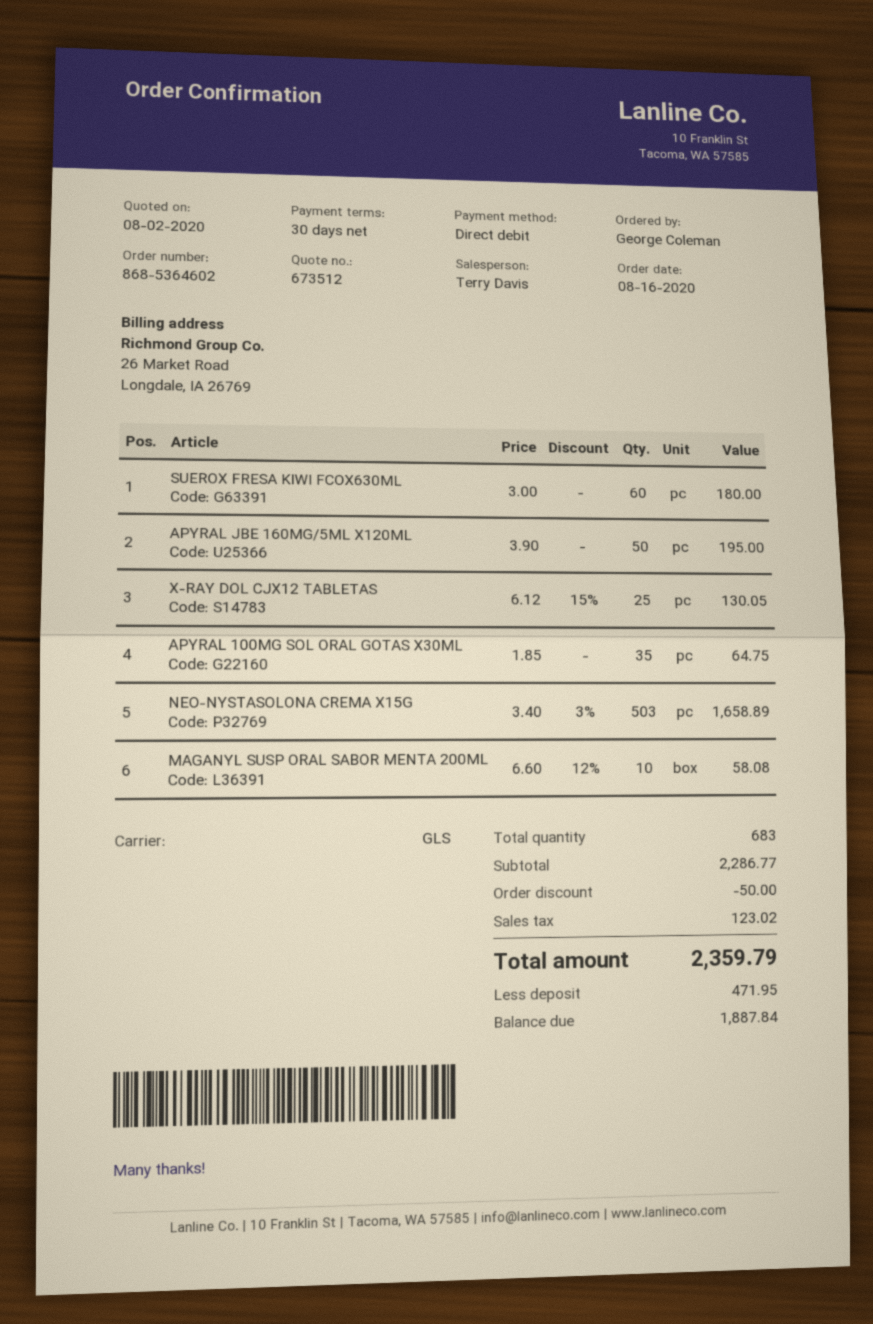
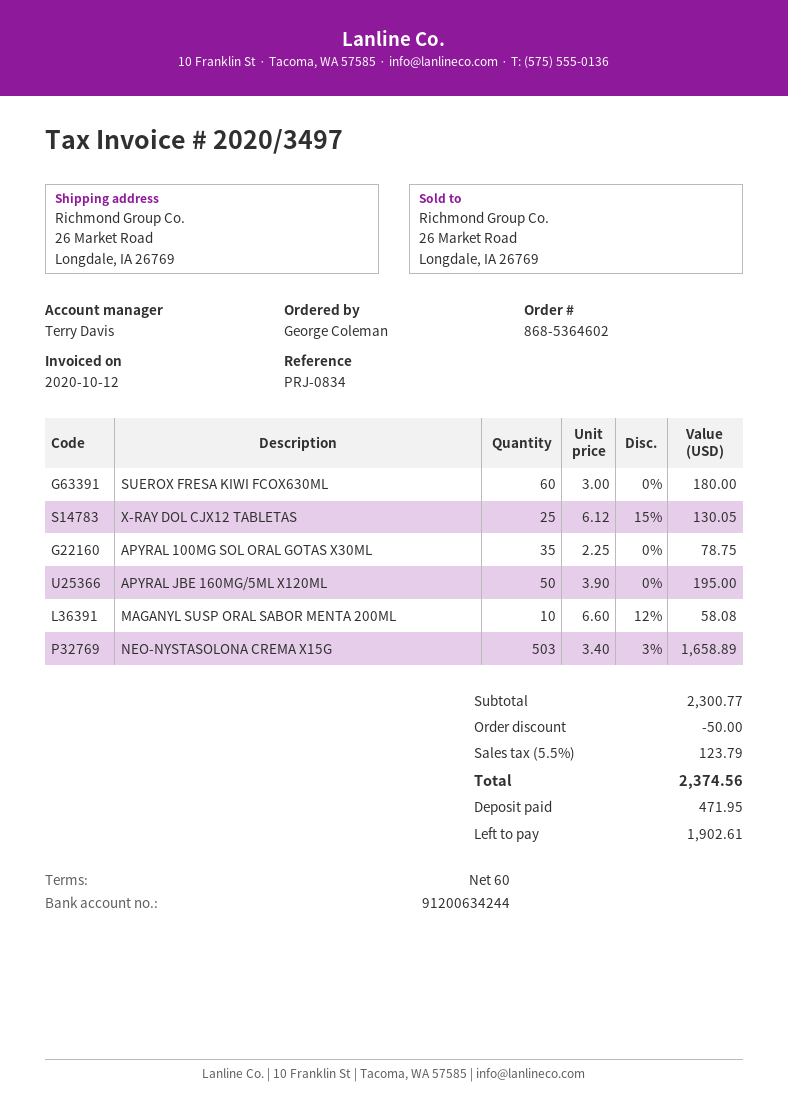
payment terms: 30 days -> 60 days
APYRAL 100MG SOL ORAL GOTAS X30ML: 35 x 1.85 = 64.75 -> 35 x 2.25 = 78.75
subtotal: 2286.77 -> 2300.77
tax: 123.02 -> 123.79
total: 2359.79 -> 2374.56
balance: 1887.84 -> 1902.61

